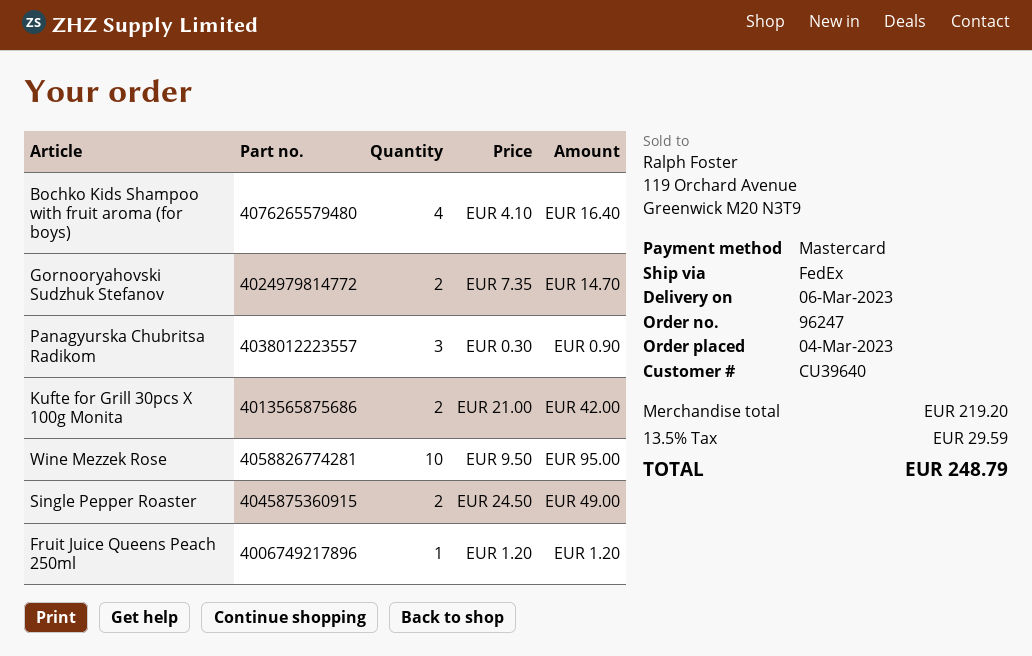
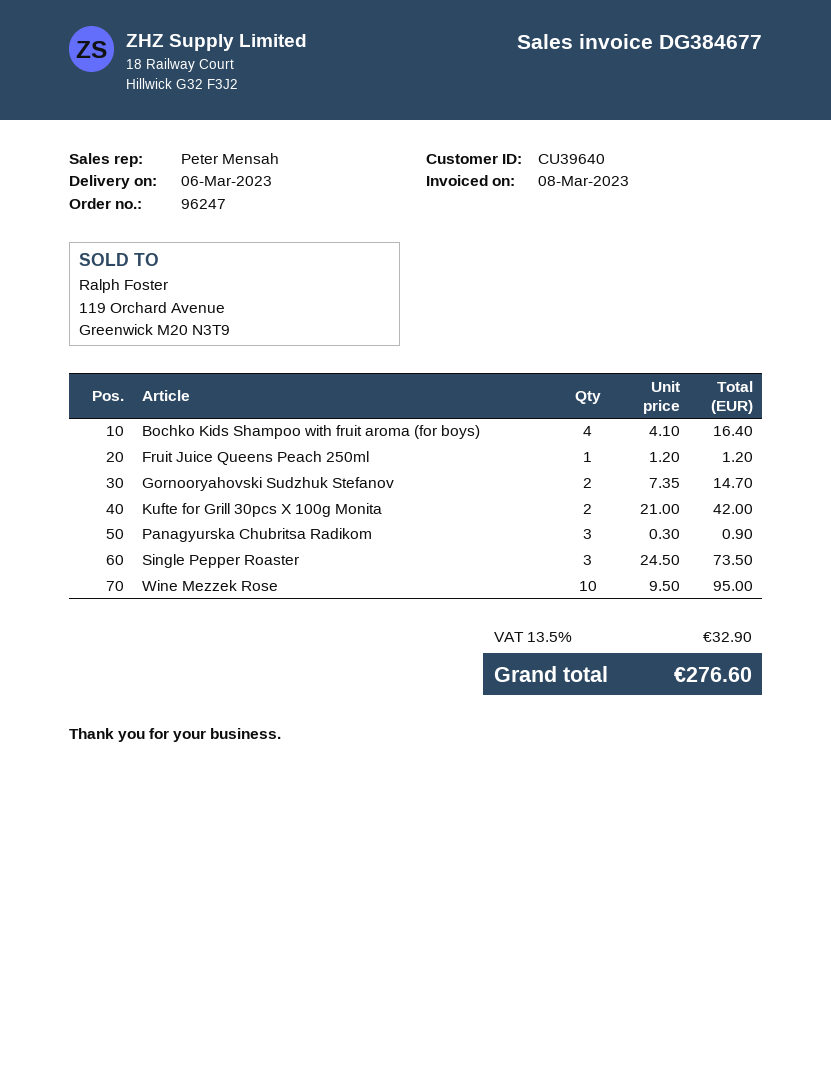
Single Pepper Roaster: 2 x 24.50 = 49.00 -> 3 x 24.50 = 73.50
tax: 13.5% = 29.59 -> 13.5% = 32.90
total: 248.79 -> 276.60

